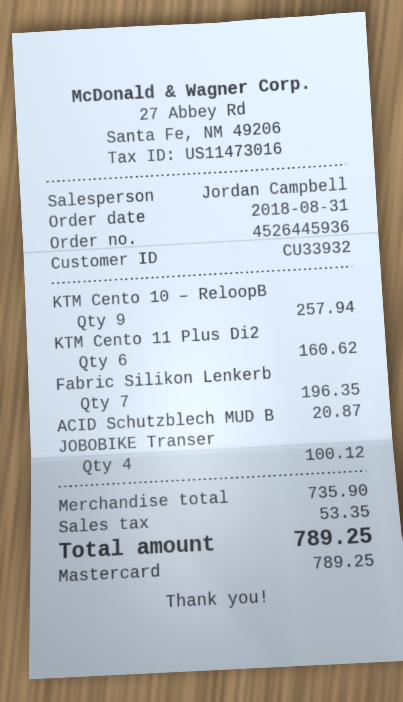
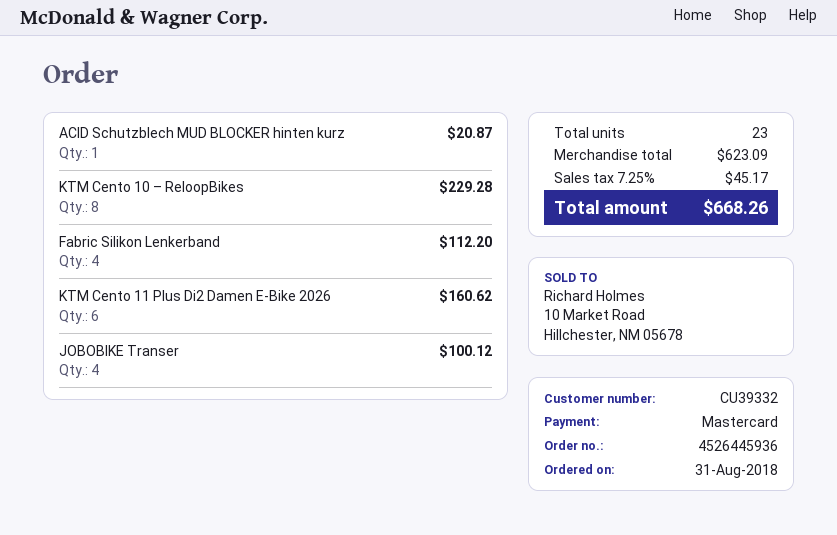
customer number: CU33932 -> CU39332
KTM Cento 10 – ReloopB: 9 for 257.94 -> 8 for 229.28
Fabric Silikon Lenkerb: 7 for 196.35 -> 4 for 112.20
subtotal: 735.90 -> 623.09
tax: 53.35 -> 45.17
total: 789.25 -> 668.26

